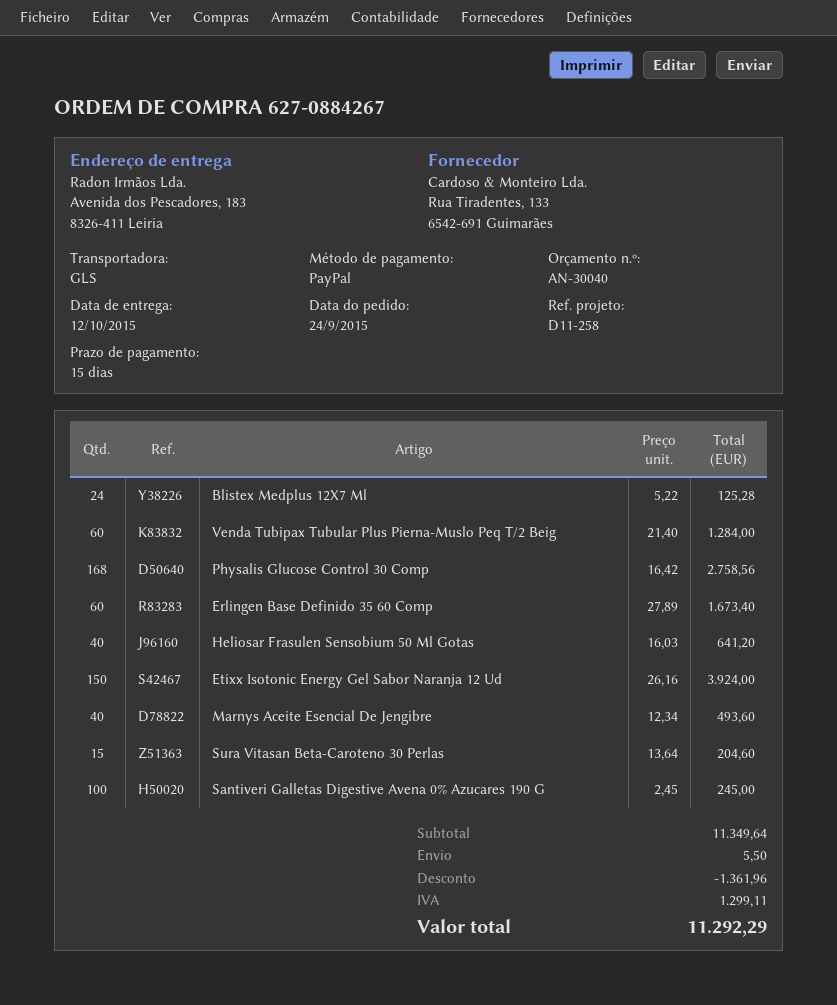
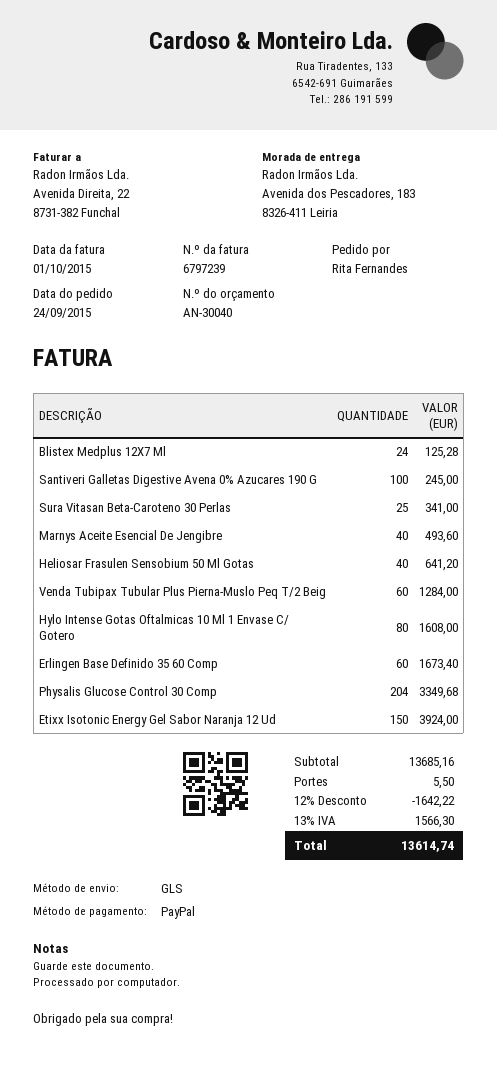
Physalis Glucose Control 30 Comp: 168 for 2758.56 -> 204 for 3349.68
Sura Vitasan Beta-Caroteno 30 Perlas: 15 for 204.60 -> 25 for 341.00
Hylo Intense Gotas Oftalmicas 10 Ml 1 Envase C/ Gotero: none -> 80 for 1608.00
subtotal: 11349.64 -> 13685.16
discount: 1361.96 -> 1642.22
tax: 1299.11 -> 1566.30
total: 11292.29 -> 13614.74

